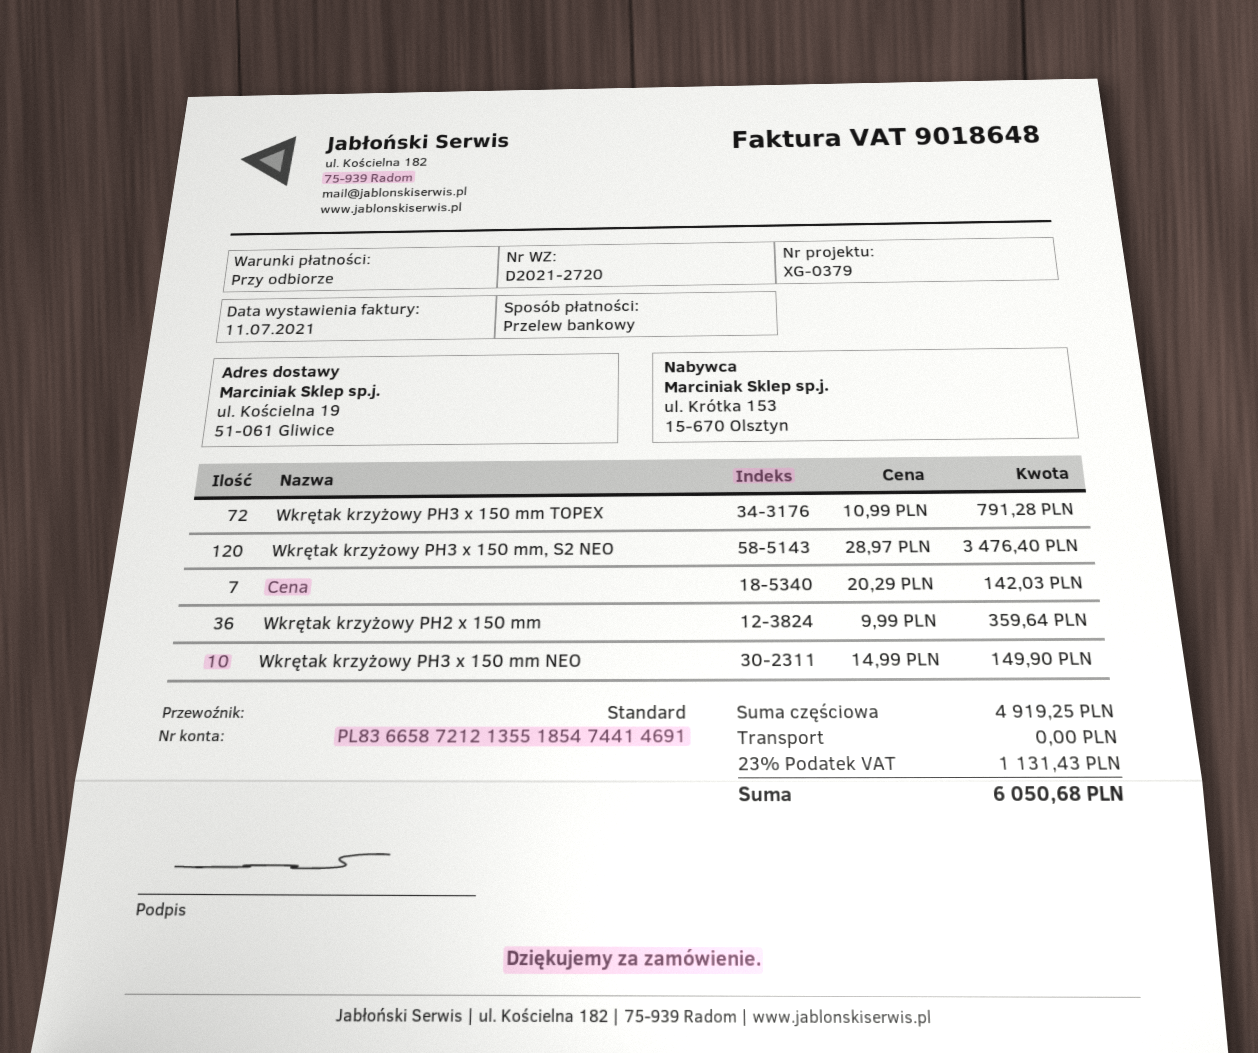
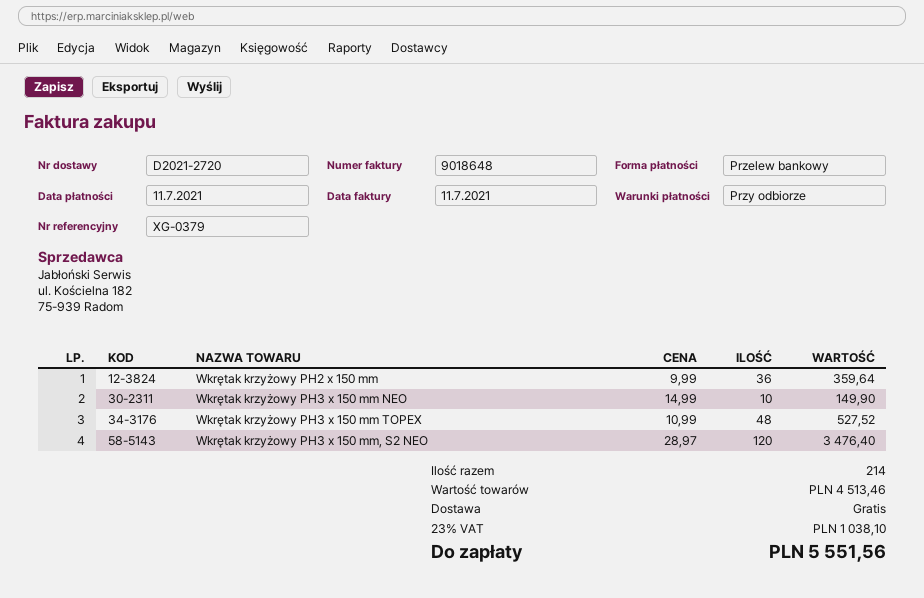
Wkrętak krzyżowy PH3 x 150 mm TOPEX: 72 x 10.99 = 791.28 -> 48 x 10.99 = 527.52
Cena: 7 x 20.29 = 142.03 -> none
subtotal: 4919.25 -> 4513.46
tax: 23% = 1131.43 -> 23% = 1038.10
total: 6050.68 -> 5551.56

